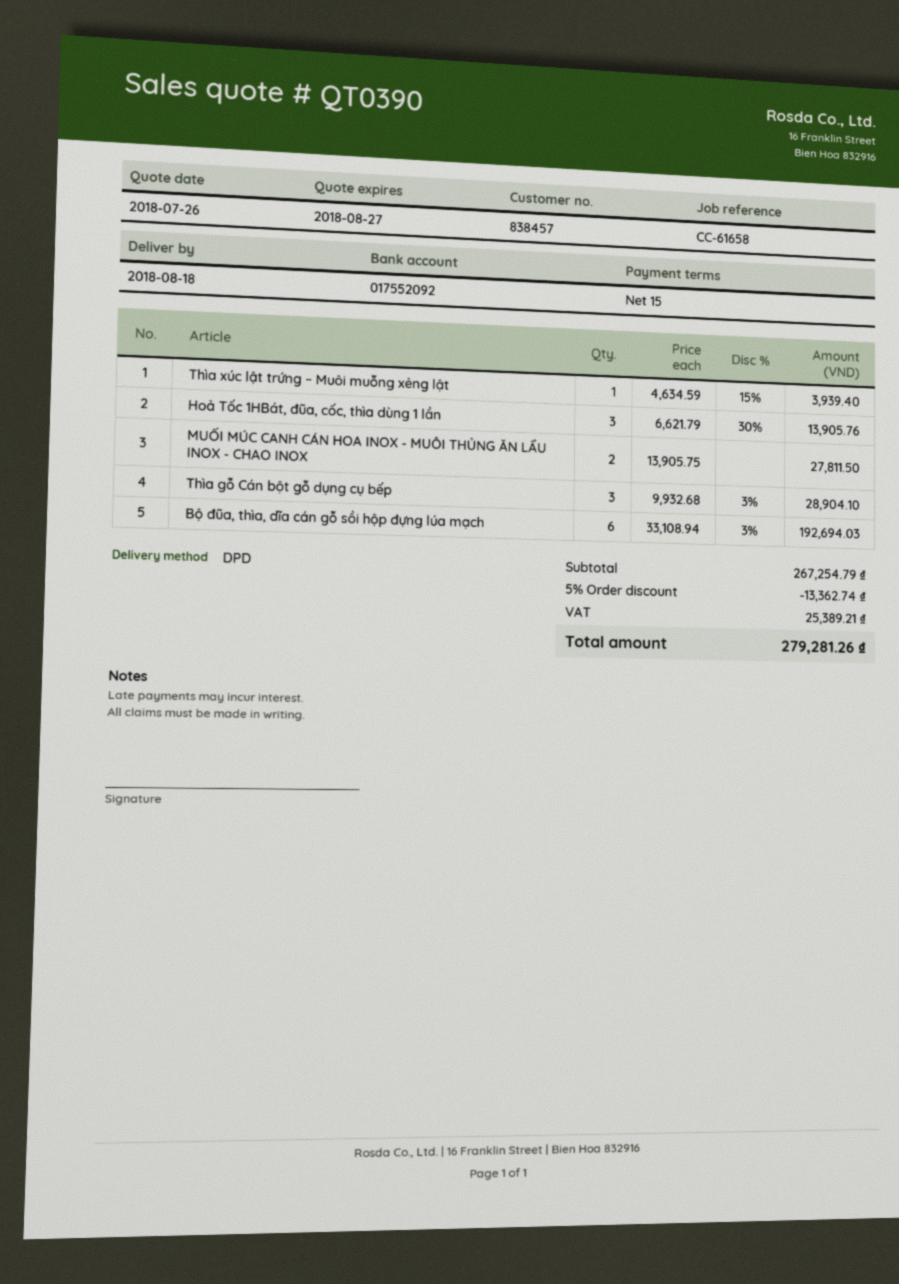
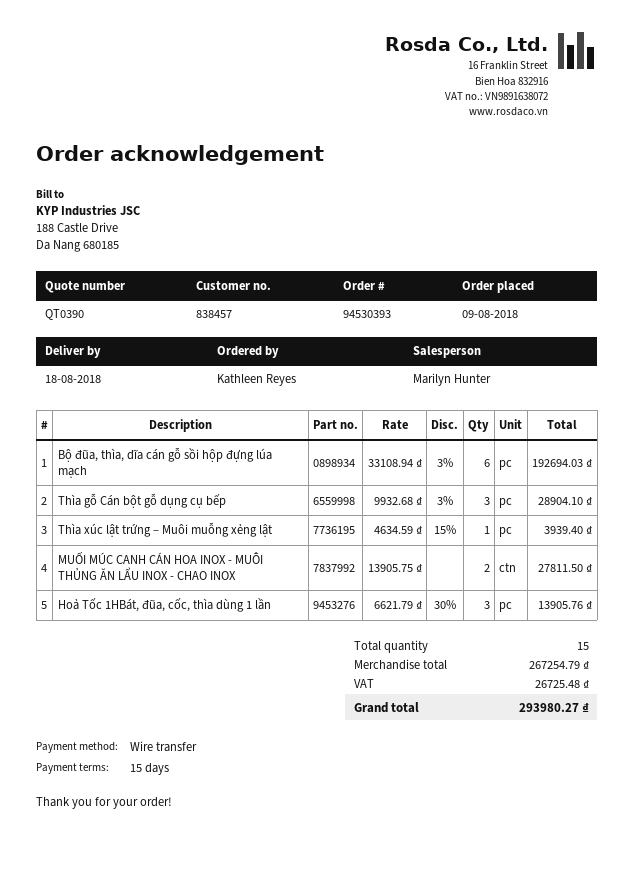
discount: 5% = 13362.74 -> none
tax: 25389.21 -> 26725.48
total: 279281.26 -> 293980.27

